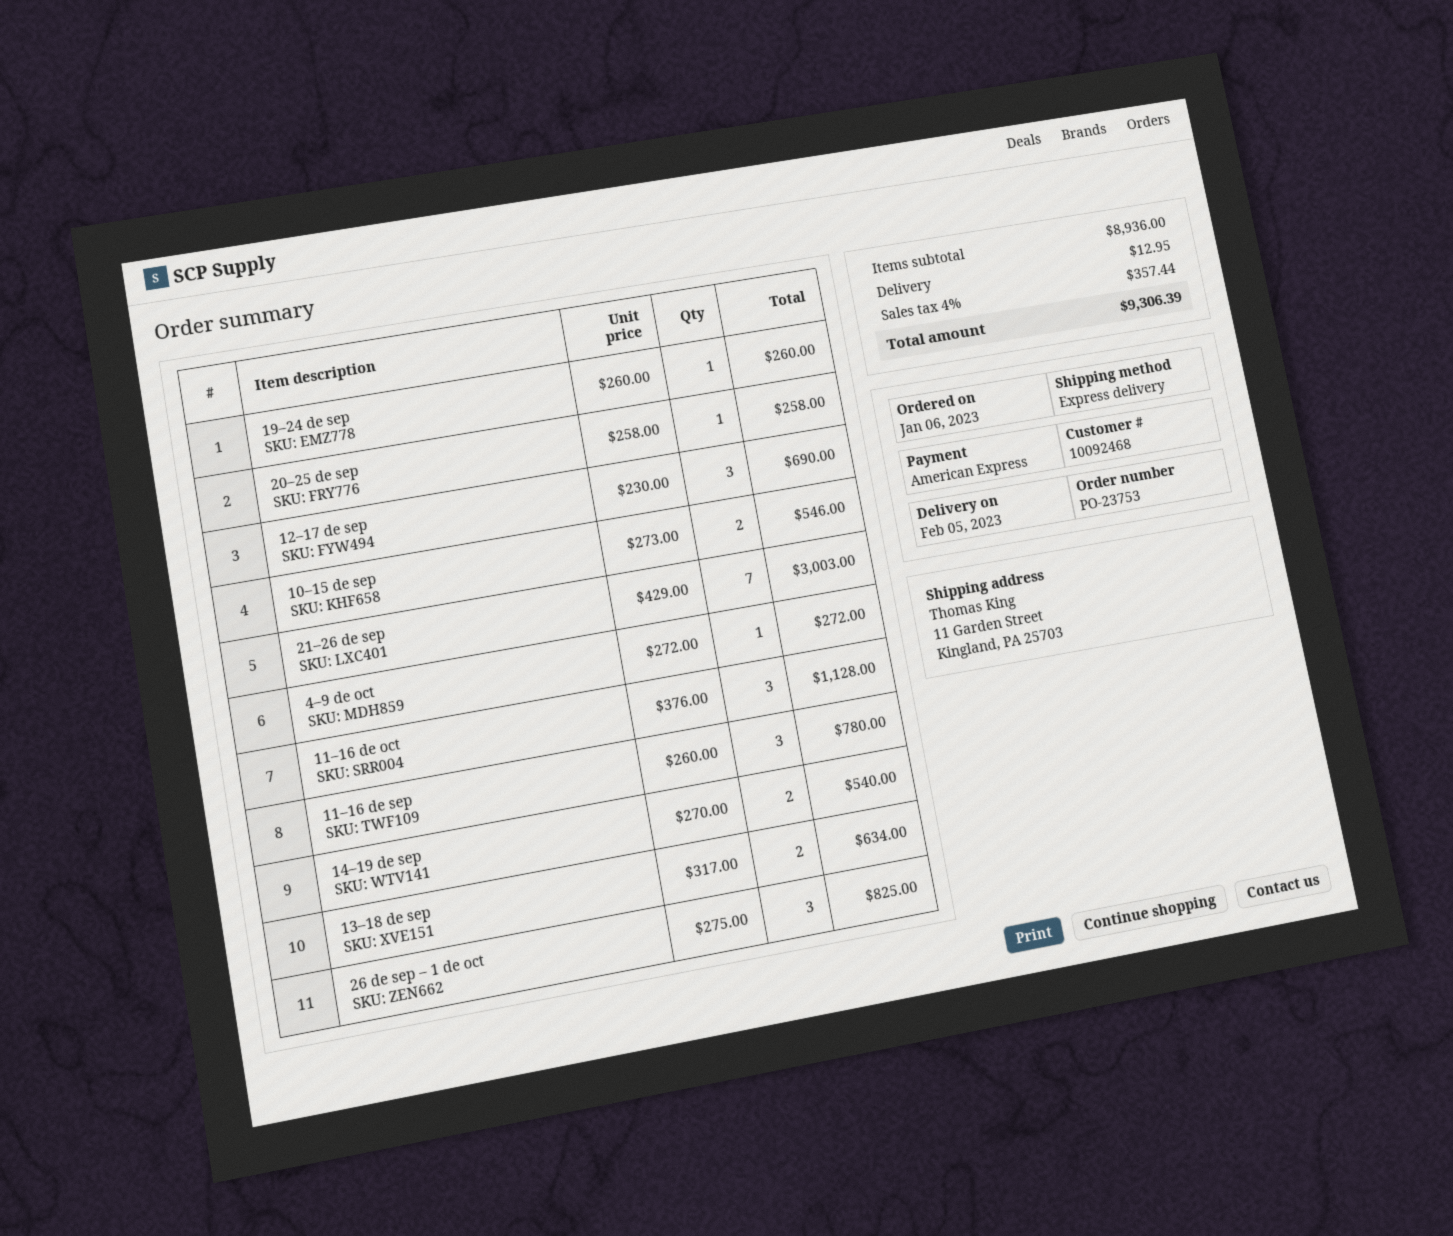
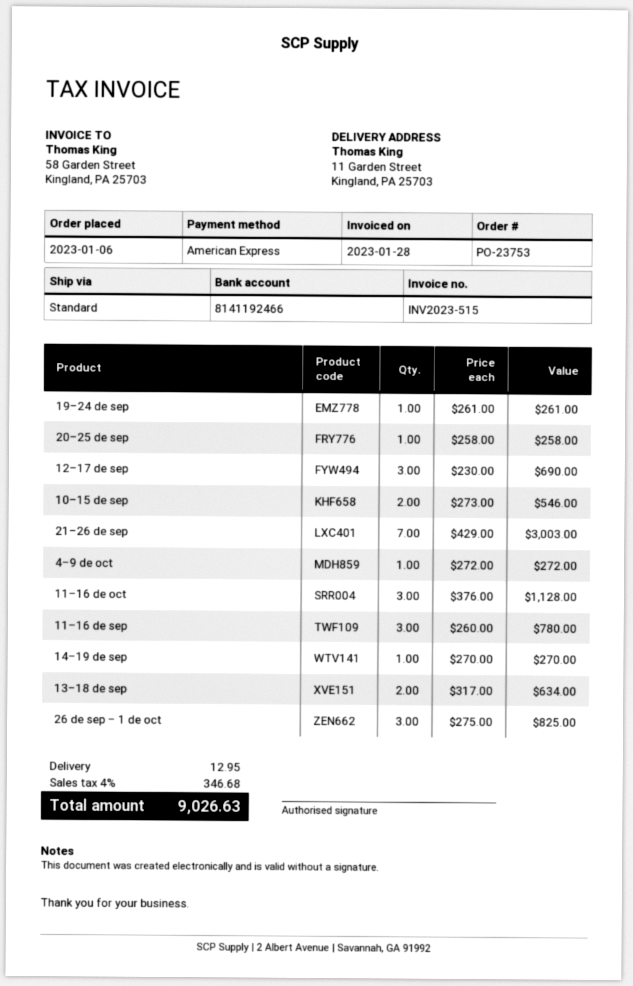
shipping method: express -> standard
19–24 de sep: 1 x 260.00 = 260.00 -> 1 x 261.00 = 261.00
14–19 de sep: 2 x 270.00 = 540.00 -> 1 x 270.00 = 270.00
tax: 4% = 357.44 -> 4% = 346.68
total: 9306.39 -> 9026.63

